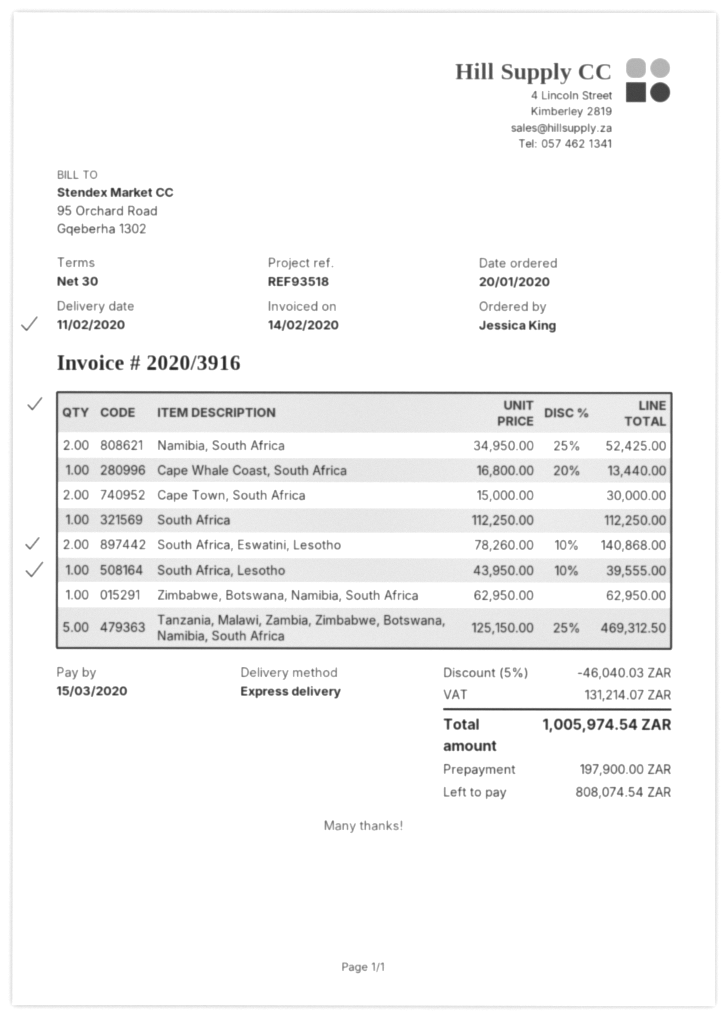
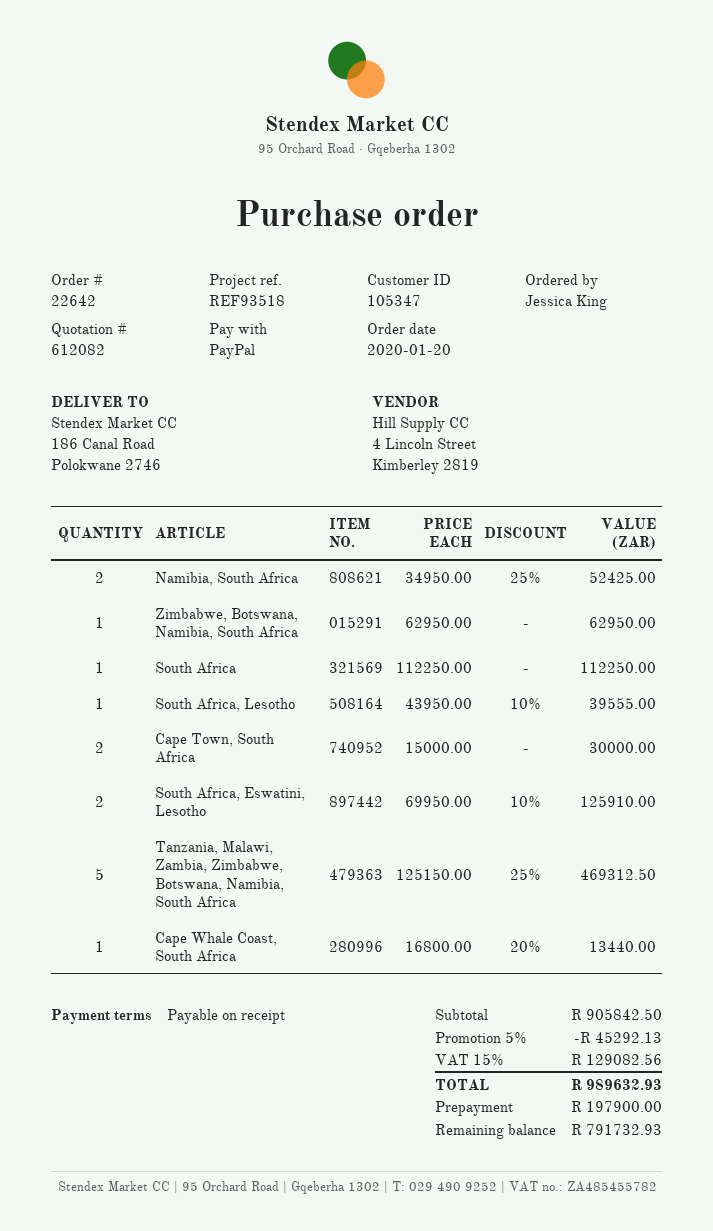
payment terms: 30 days -> on receipt
South Africa, Eswatini, Lesotho: 2 x 78260.00 - 10% = 140868.00 -> 2 x 69950.00 - 10% = 125910.00
discount: 5% = 46040.03 -> 5% = 45292.13
tax: 131214.07 -> 129082.56
total: 1005974.54 -> 989632.93
balance: 808074.54 -> 791732.93

